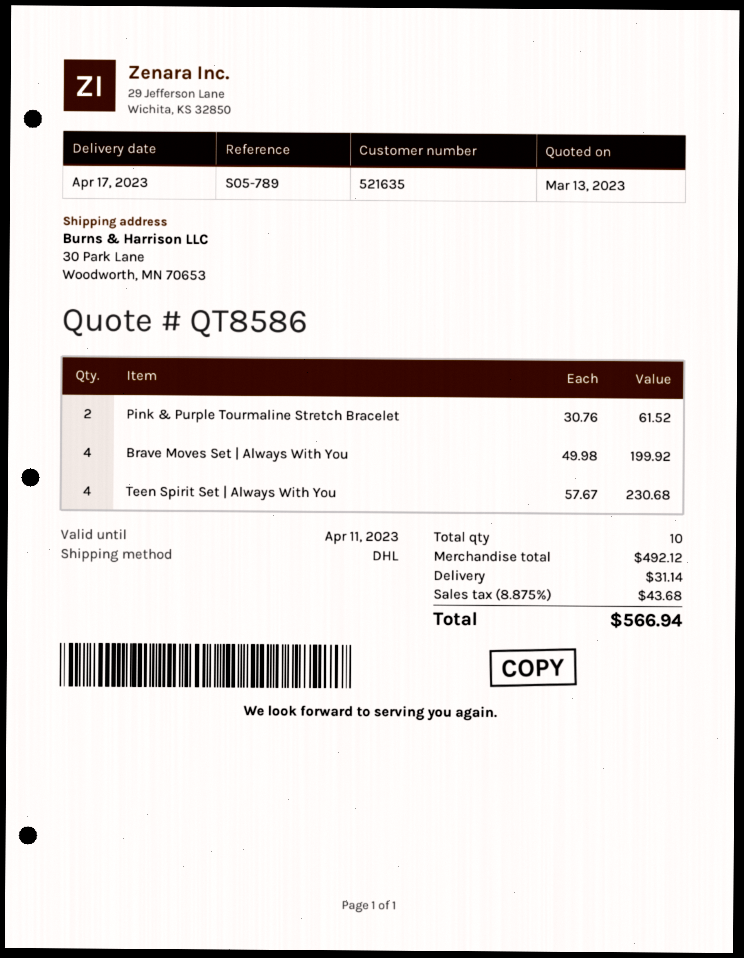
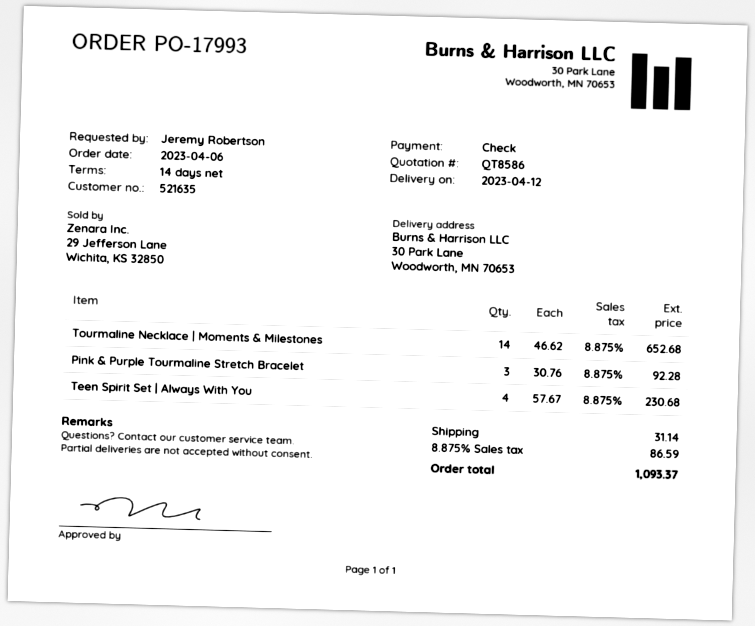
delivery date: 2023-04-17 -> 2023-04-12
Pink & Purple Tourmaline Stretch Bracelet: 2 x 30.76 = 61.52 -> 3 x 30.76 = 92.28
Brave Moves Set | Always With You: 4 x 49.98 = 199.92 -> none
Tourmaline Necklace | Moments & Milestones: none -> 14 x 46.62 = 652.68
tax: 8.875% = 43.68 -> 8.875% = 86.59
total: 566.94 -> 1093.37

